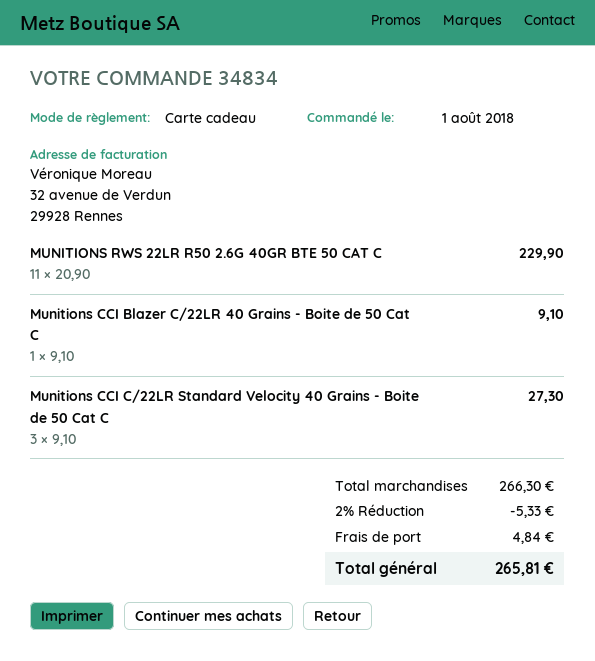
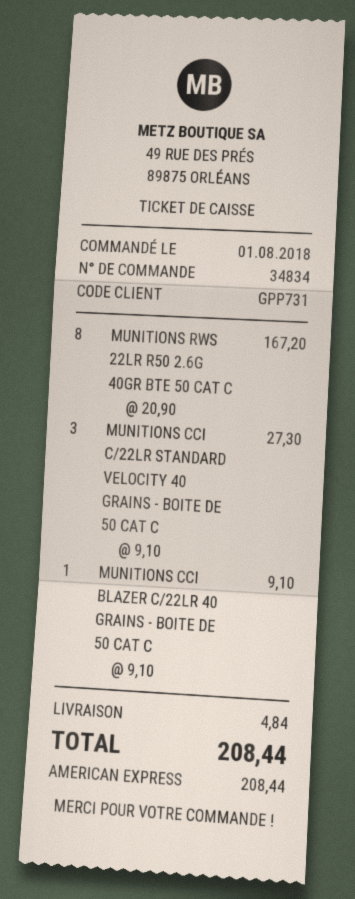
payment method: gift card -> American Express
MUNITIONS RWS 22LR R50 2.6G 40GR BTE 50 CAT C: 11 x 20.90 = 229.90 -> 8 x 20.90 = 167.20
discount: 2% = 5.33 -> none
total: 265.81 -> 208.44

